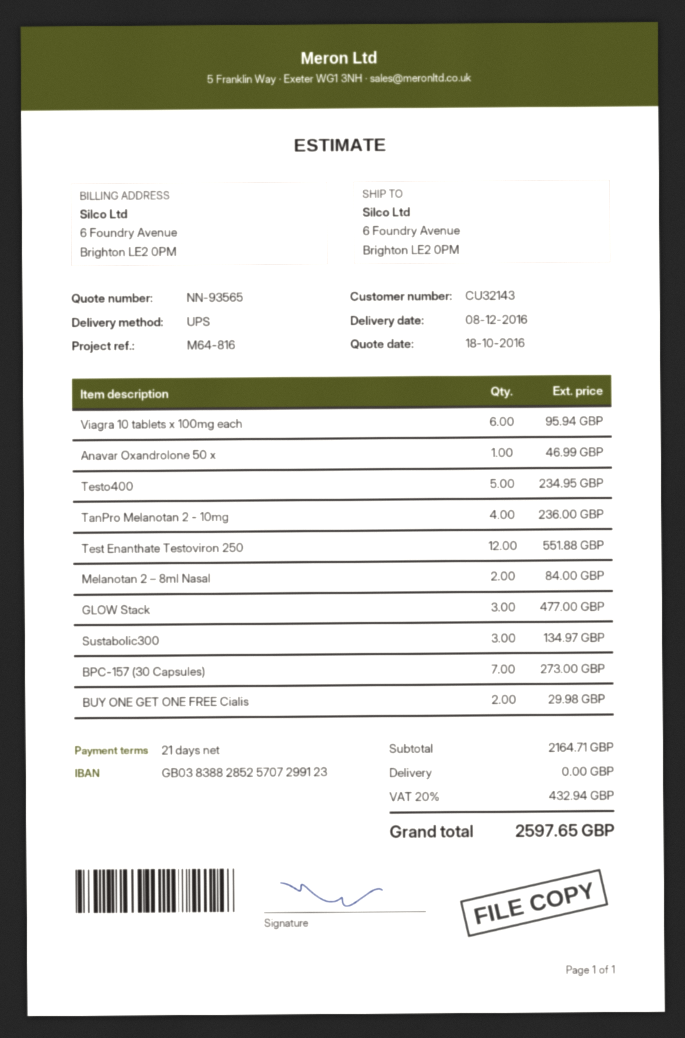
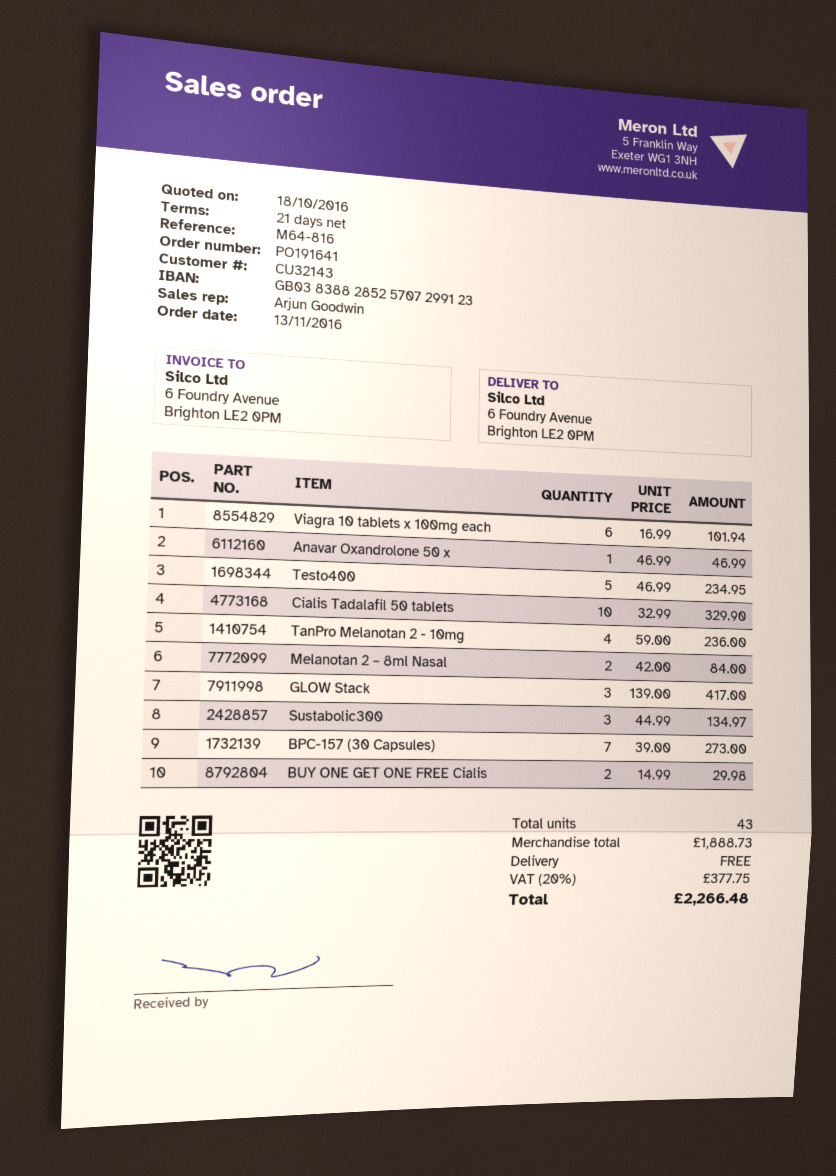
Viagra 10 tablets x 100mg each: 6 for 95.94 -> 6 for 101.94
Test Enanthate Testoviron 250: 12 for 551.88 -> none
GLOW Stack: 3 for 477.00 -> 3 for 417.00
Cialis Tadalafil 50 tablets: none -> 10 for 329.90
subtotal: 2164.71 -> 1888.73
tax: 20% = 432.94 -> 20% = 377.75
total: 2597.65 -> 2266.48

